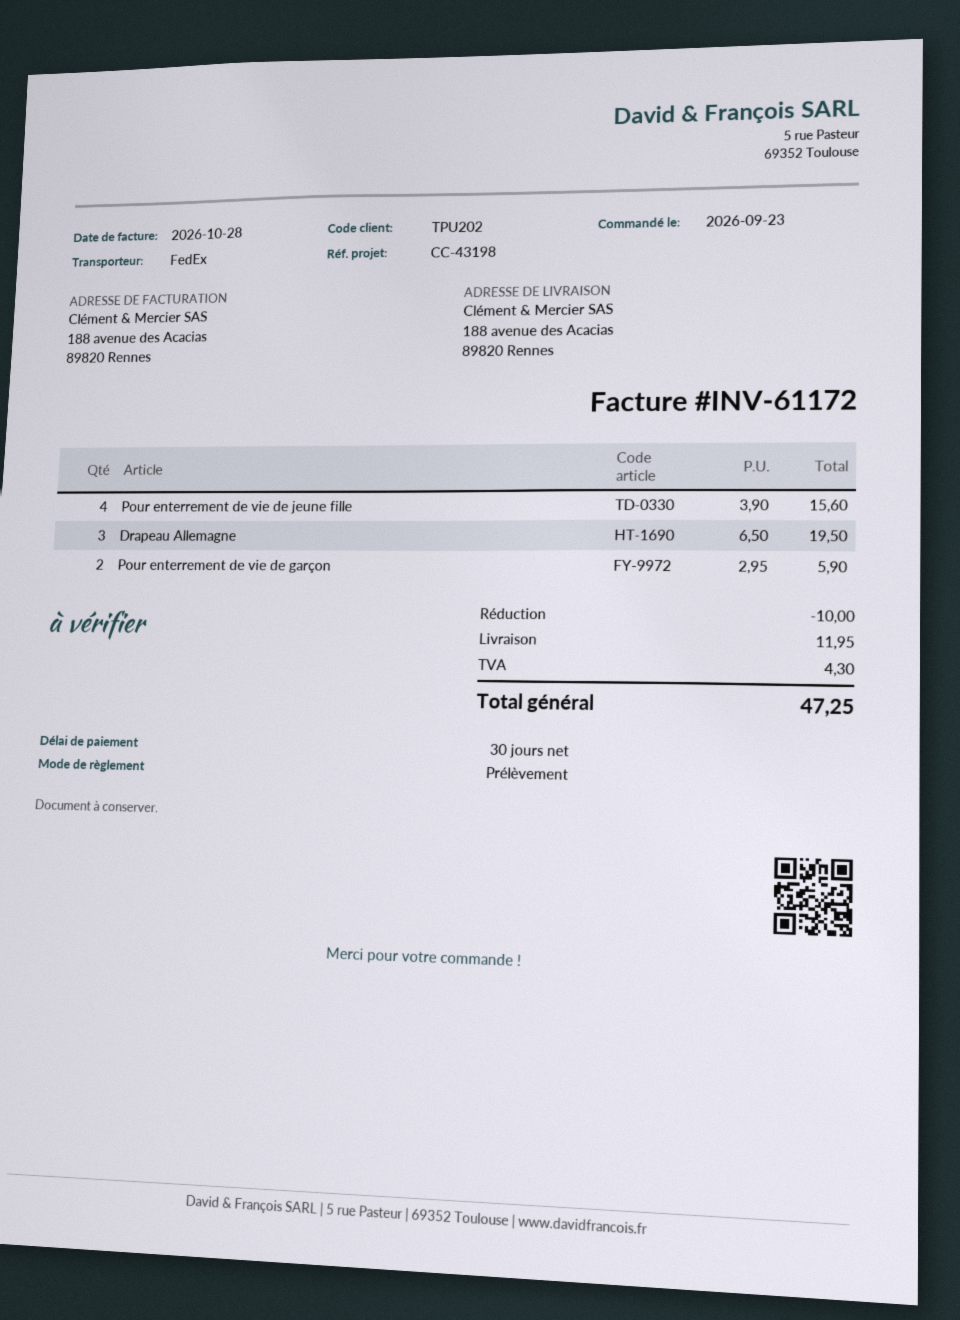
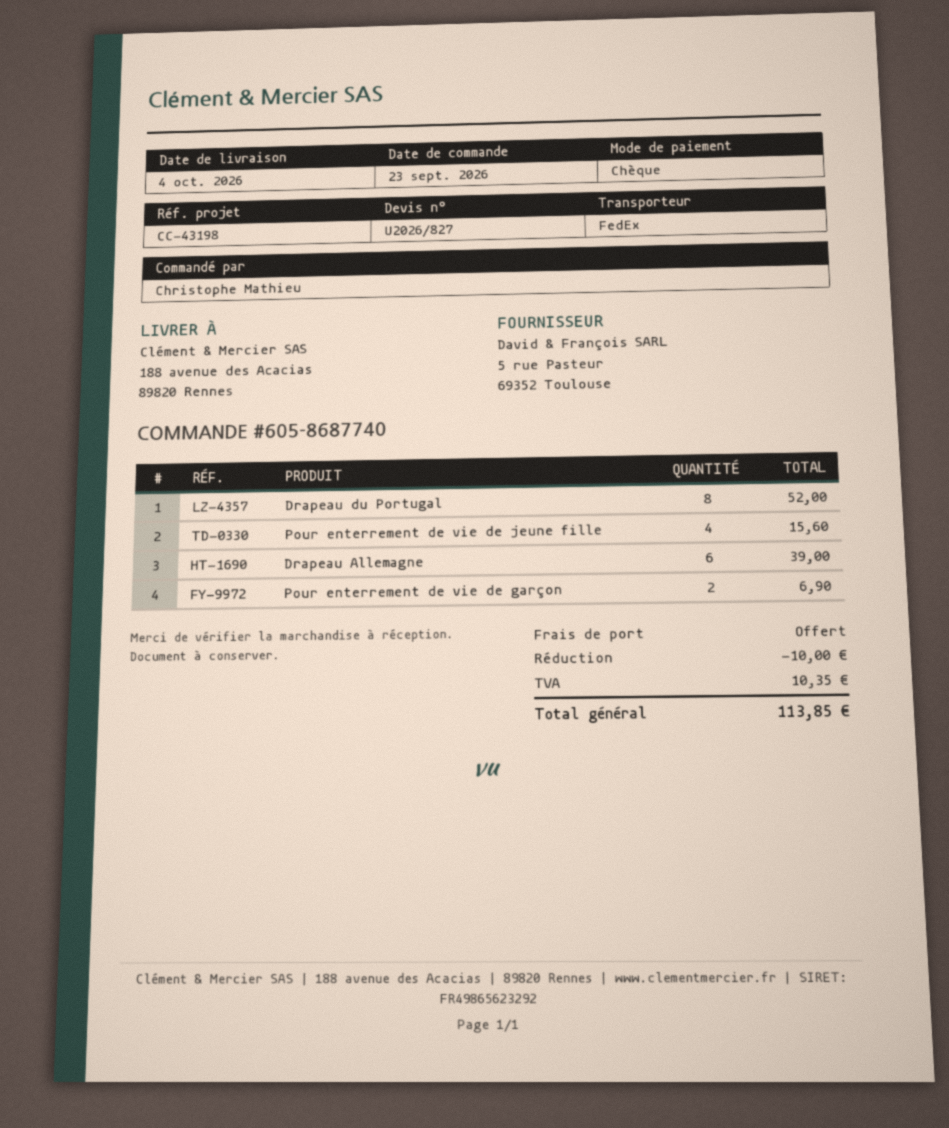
payment method: direct debit -> cheque
Drapeau Allemagne: 3 for 19.50 -> 6 for 39.00
Pour enterrement de vie de garçon: 2 for 5.90 -> 2 for 6.90
Drapeau du Portugal: none -> 8 for 52.00
shipping: 11.95 -> 0.00
tax: 4.30 -> 10.35
total: 47.25 -> 113.85

